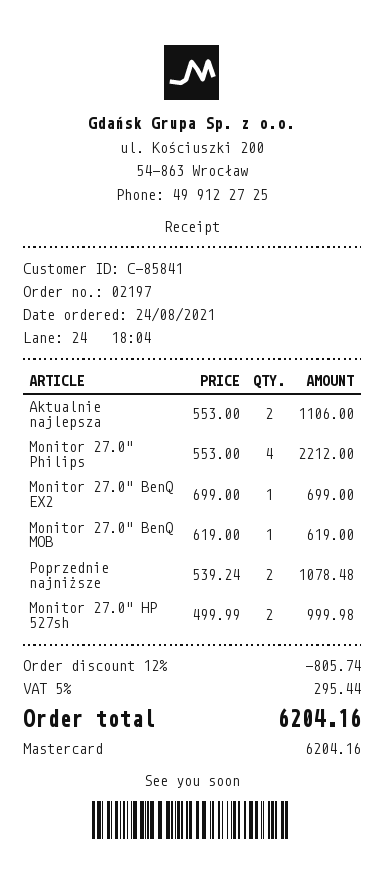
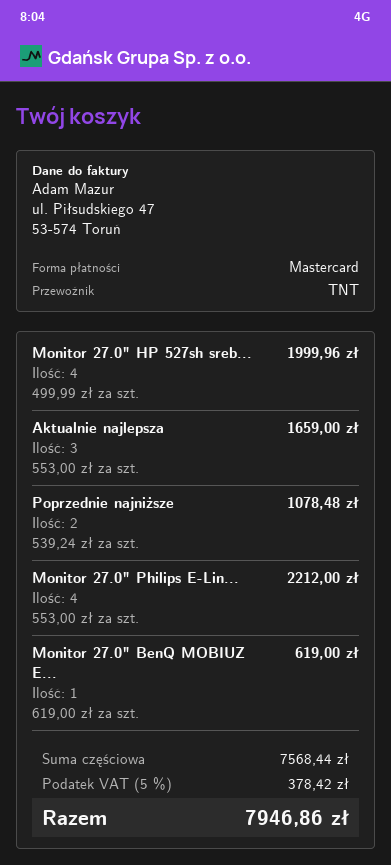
Aktualnie najlepsza: 2 x 553.00 = 1106.00 -> 3 x 553.00 = 1659.00
Monitor 27.0" BenQ EX2: 1 x 699.00 = 699.00 -> none
Monitor 27.0" HP 527sh: 2 x 499.99 = 999.98 -> 4 x 499.99 = 1999.96
discount: 12% = 805.74 -> none
tax: 5% = 295.44 -> 5% = 378.42
total: 6204.16 -> 7946.86

